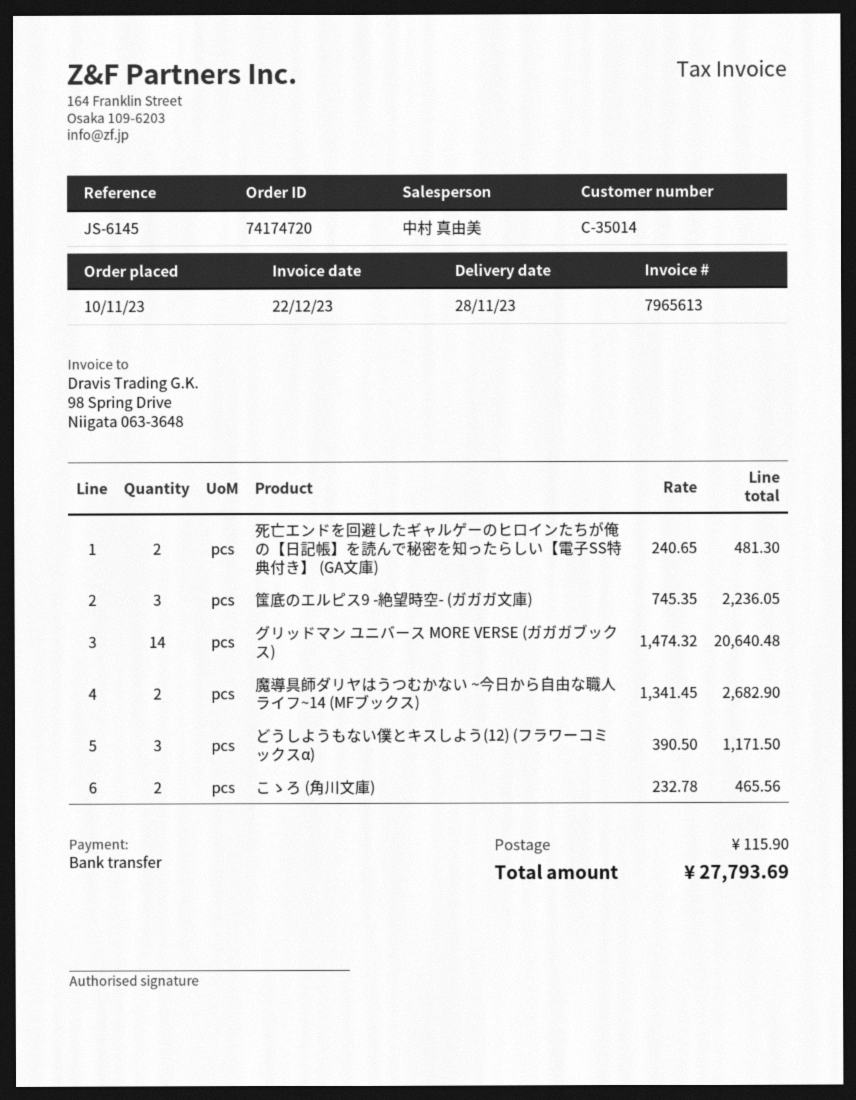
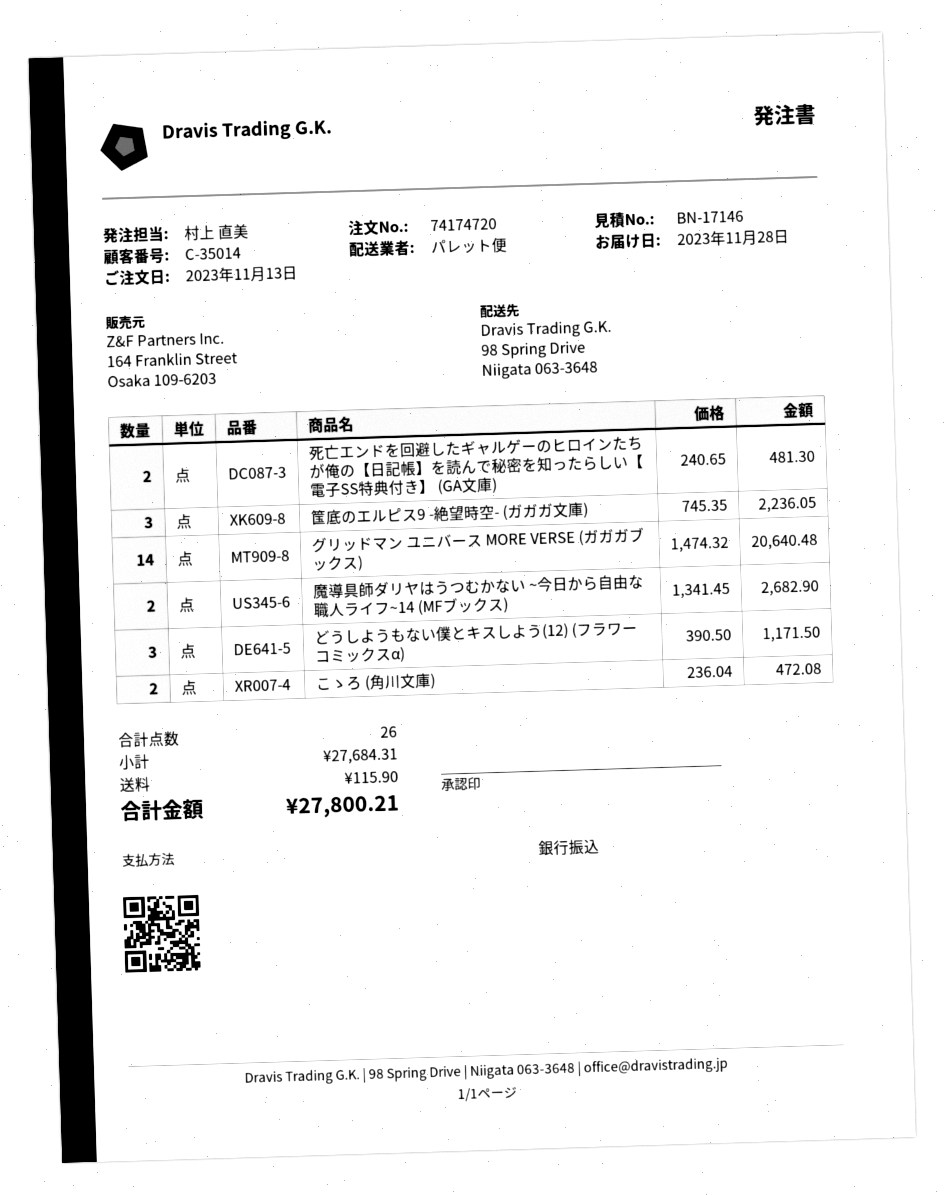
order date: 2023-11-10 -> 2023-11-13
こゝろ (角川文庫): 2 x 232.78 = 465.56 -> 2 x 236.04 = 472.08
total: 27793.69 -> 27800.21

